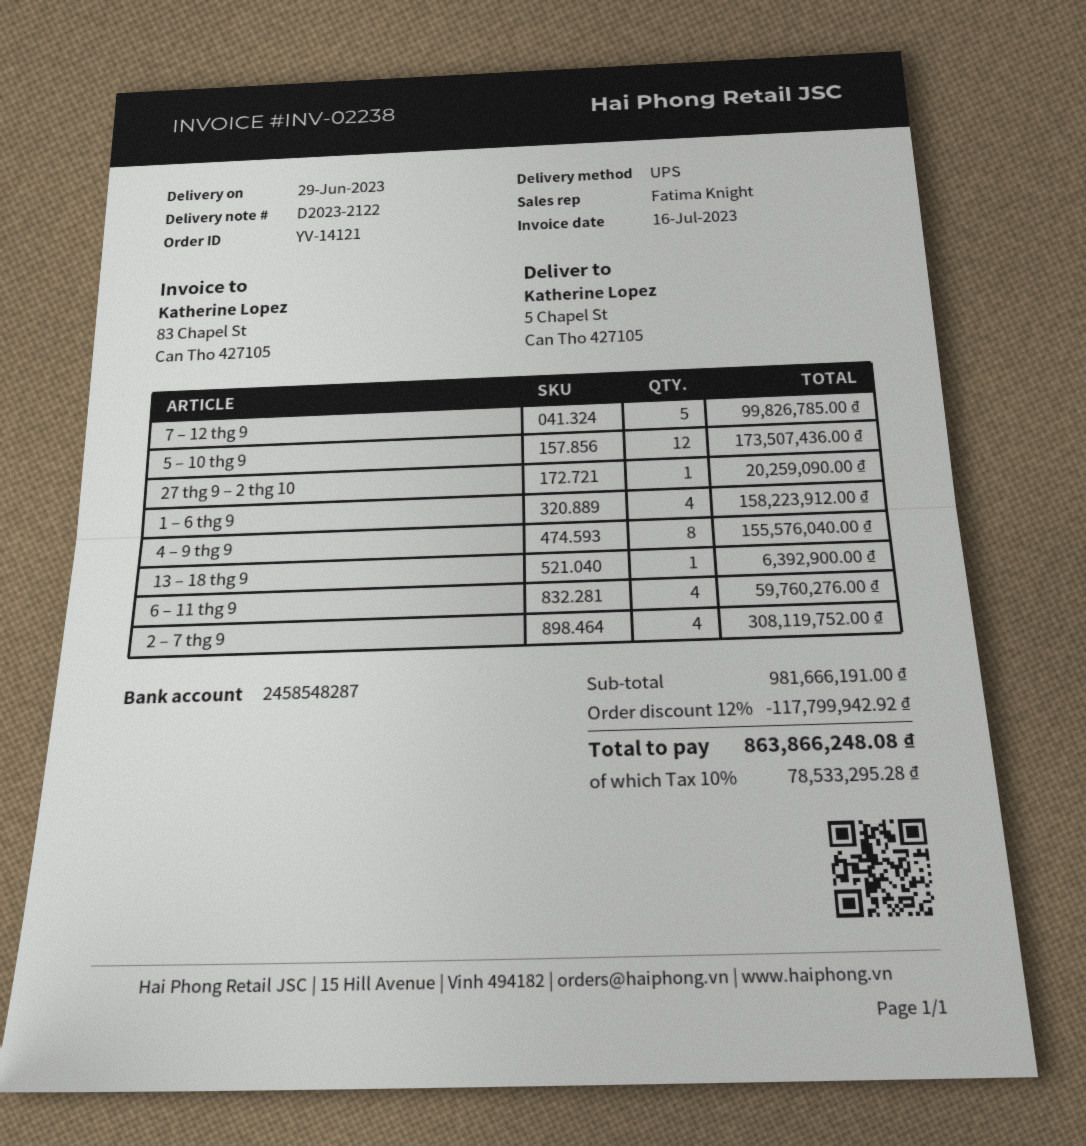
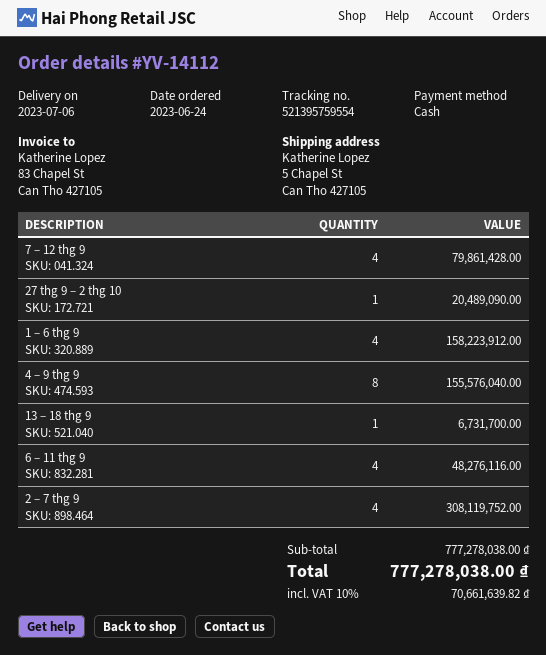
order number: YV-14121 -> YV-14112
delivery date: 2023-06-29 -> 2023-07-06
7 – 12 thg 9: 5 for 99826785.00 -> 4 for 79861428.00
5 – 10 thg 9: 12 for 173507436.00 -> none
27 thg 9 – 2 thg 10: 1 for 20259090.00 -> 1 for 20489090.00
13 – 18 thg 9: 1 for 6392900.00 -> 1 for 6731700.00
6 – 11 thg 9: 4 for 59760276.00 -> 4 for 48276116.00
subtotal: 981666191.00 -> 777278038.00
discount: 12% = 117799942.92 -> none
tax: 10% = 78533295.28 -> 10% = 70661639.82
total: 863866248.08 -> 777278038.00

